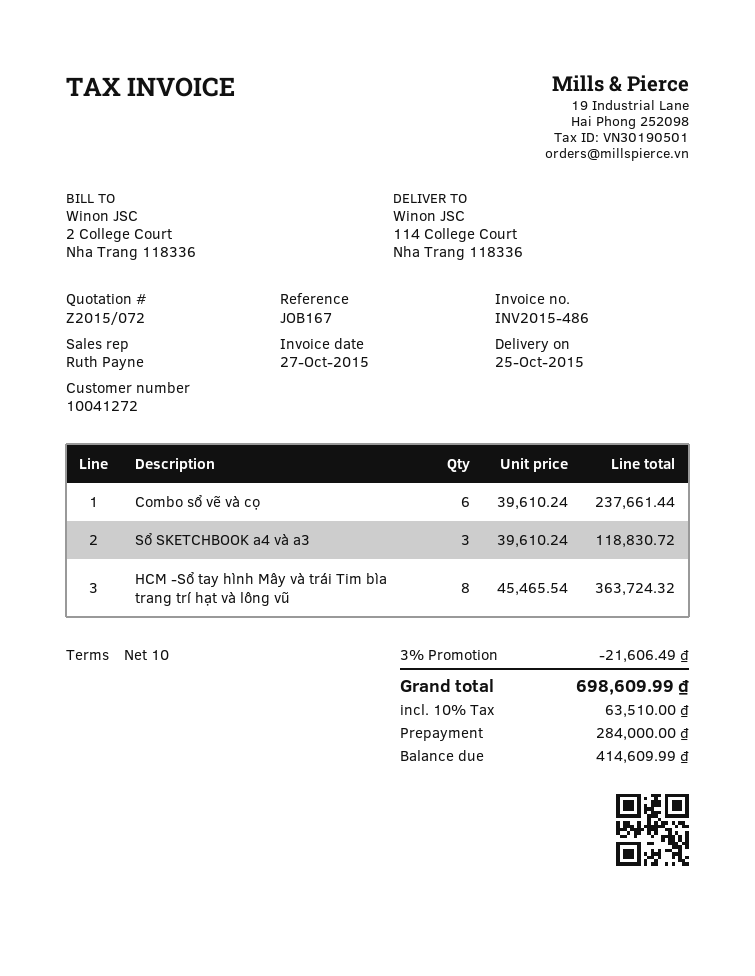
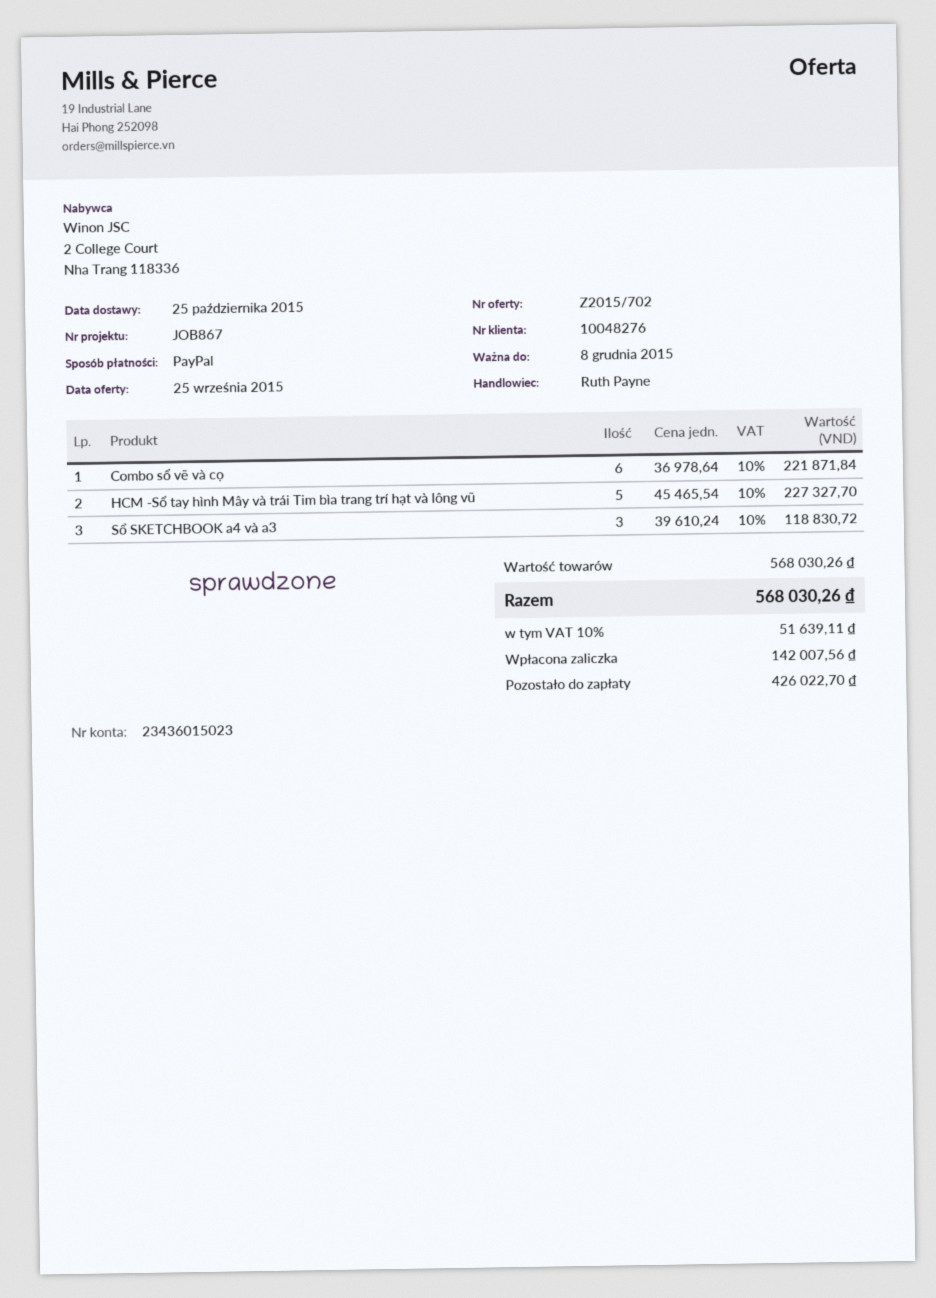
quote number: Z2015/072 -> Z2015/702
customer number: 10041272 -> 10048276
reference: JOB167 -> JOB867
Combo sổ vẽ và cọ: 6 x 39610.24 = 237661.44 -> 6 x 36978.64 = 221871.84
HCM -Sổ tay hình Mây và trái Tim bìa trang trí hạt và lông vũ: 8 x 45465.54 = 363724.32 -> 5 x 45465.54 = 227327.70
discount: 3% = 21606.49 -> none
tax: 10% = 63510.00 -> 10% = 51639.11
total: 698609.99 -> 568030.26
deposit: 284000.00 -> 142007.56
balance: 414609.99 -> 426022.70

